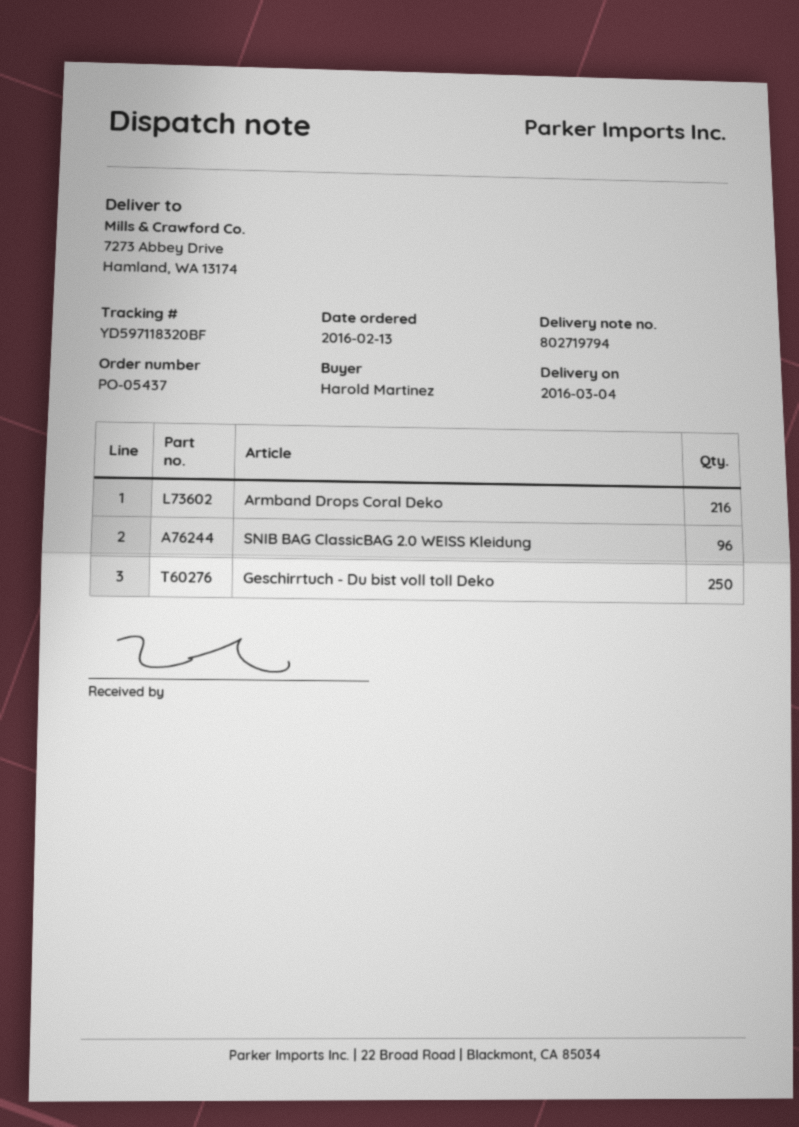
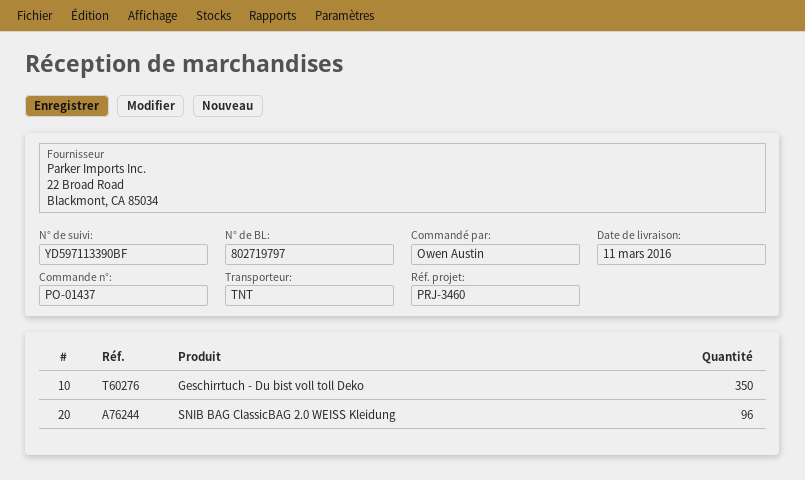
order number: PO-05437 -> PO-01437
delivery note number: 802719794 -> 802719797
delivery date: 2016-03-04 -> 2016-03-11
ordered by: Harold Martinez -> Owen Austin
tracking number: YD597118320BF -> YD597113390BF
Armband Drops Coral Deko: 216 -> none
Geschirrtuch - Du bist voll toll Deko: 250 -> 350

